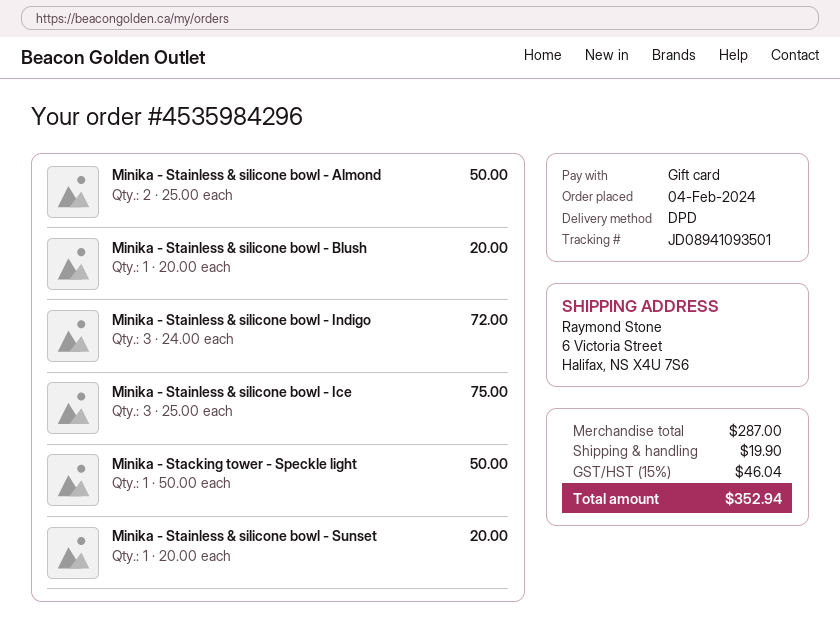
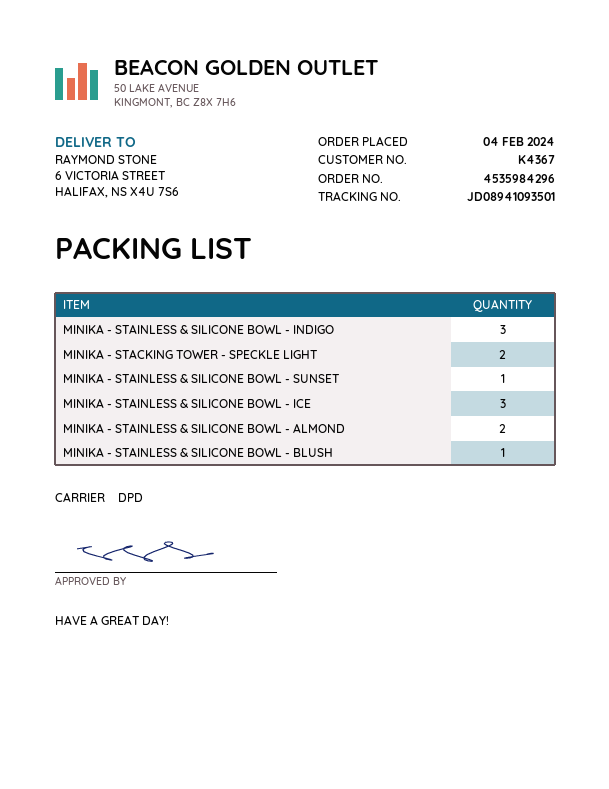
Minika - Stacking tower - Speckle light: 1 -> 2

